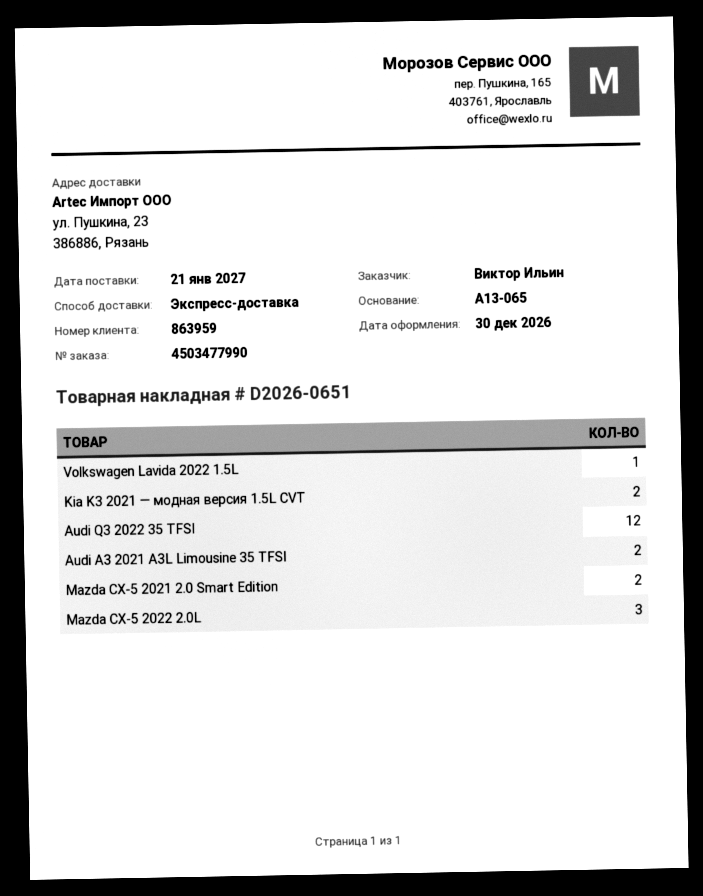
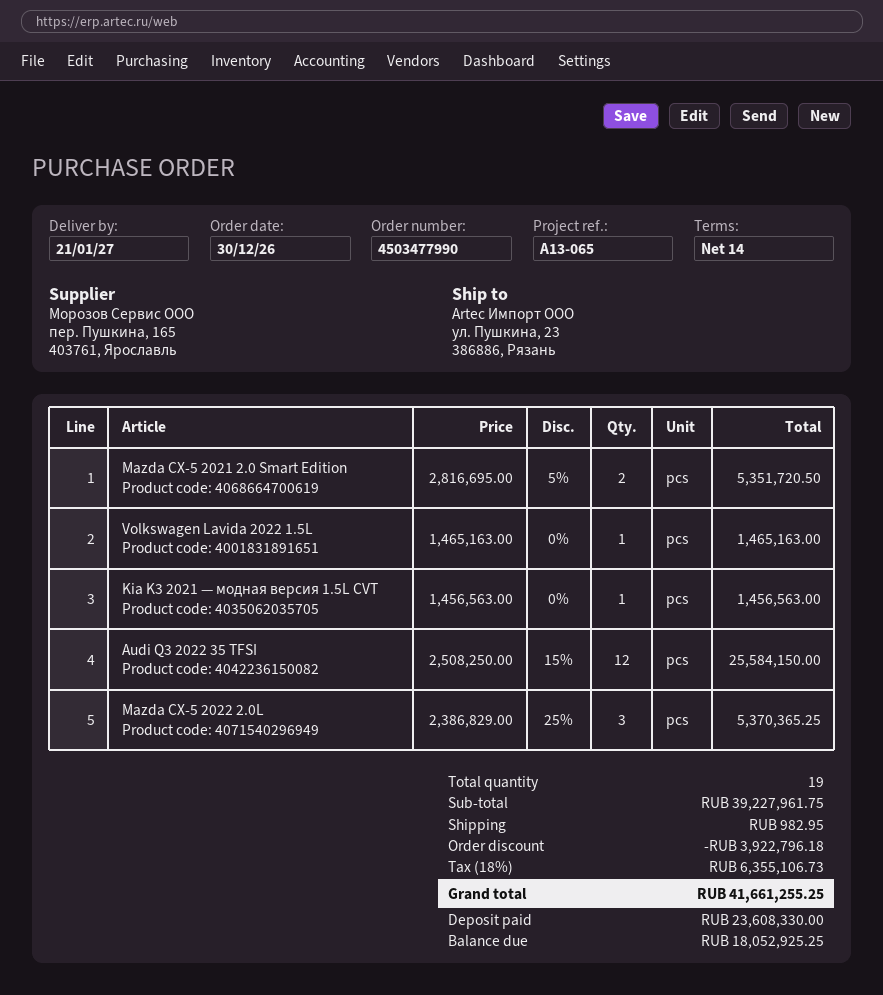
Kia K3 2021 — модная версия 1.5L CVT: 2 -> 1
Audi A3 2021 A3L Limousine 35 TFSI: 2 -> none

